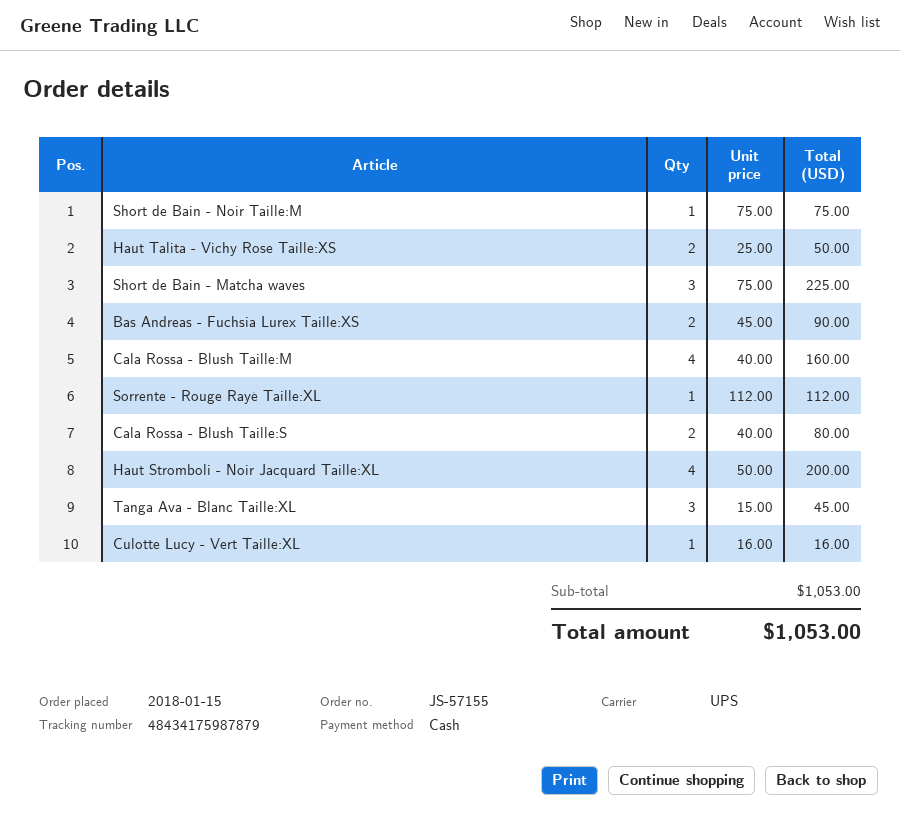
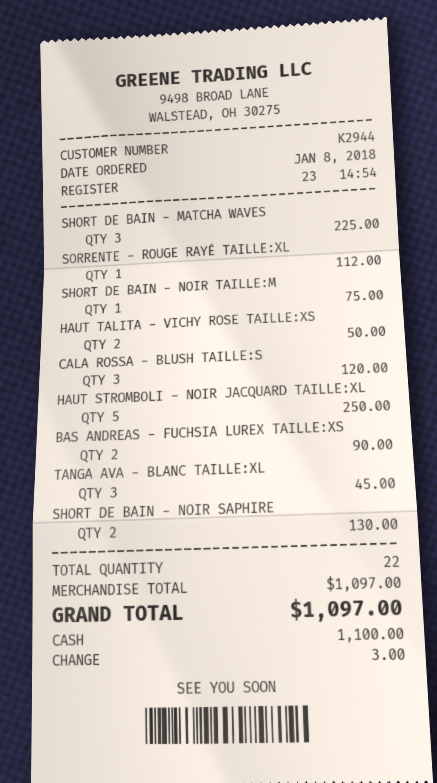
order date: 2018-01-15 -> 2018-01-08
Cala Rossa - Blush Taille:M: 4 for 160.00 -> none
Cala Rossa - Blush Taille:S: 2 for 80.00 -> 3 for 120.00
Haut Stromboli - Noir Jacquard Taille:XL: 4 for 200.00 -> 5 for 250.00
Culotte Lucy - Vert Taille:XL: 1 for 16.00 -> none
SHORT DE BAIN - NOIR SAPHIRE: none -> 2 for 130.00
subtotal: 1053.00 -> 1097.00
total: 1053.00 -> 1097.00

